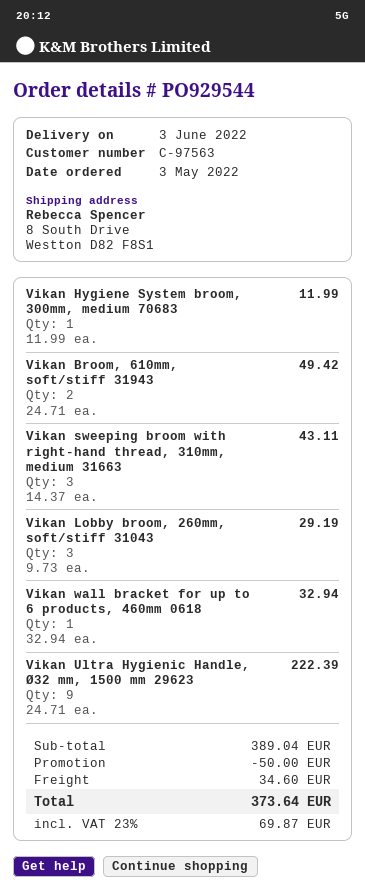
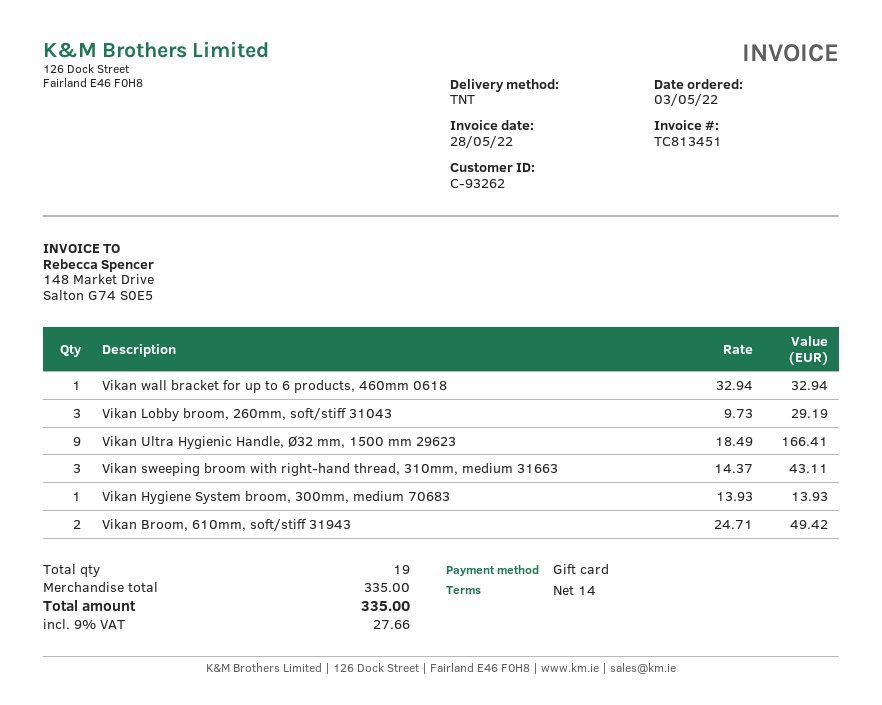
customer number: C-97563 -> C-93262
Vikan Hygiene System broom, 300mm, medium 70683: 1 x 11.99 = 11.99 -> 1 x 13.93 = 13.93
Vikan Ultra Hygienic Handle, Ø32 mm, 1500 mm 29623: 9 x 24.71 = 222.39 -> 9 x 18.49 = 166.41
subtotal: 389.04 -> 335.00
discount: 50.00 -> none
shipping: 34.60 -> none
tax: 23% = 69.87 -> 9% = 27.66
total: 373.64 -> 335.00

